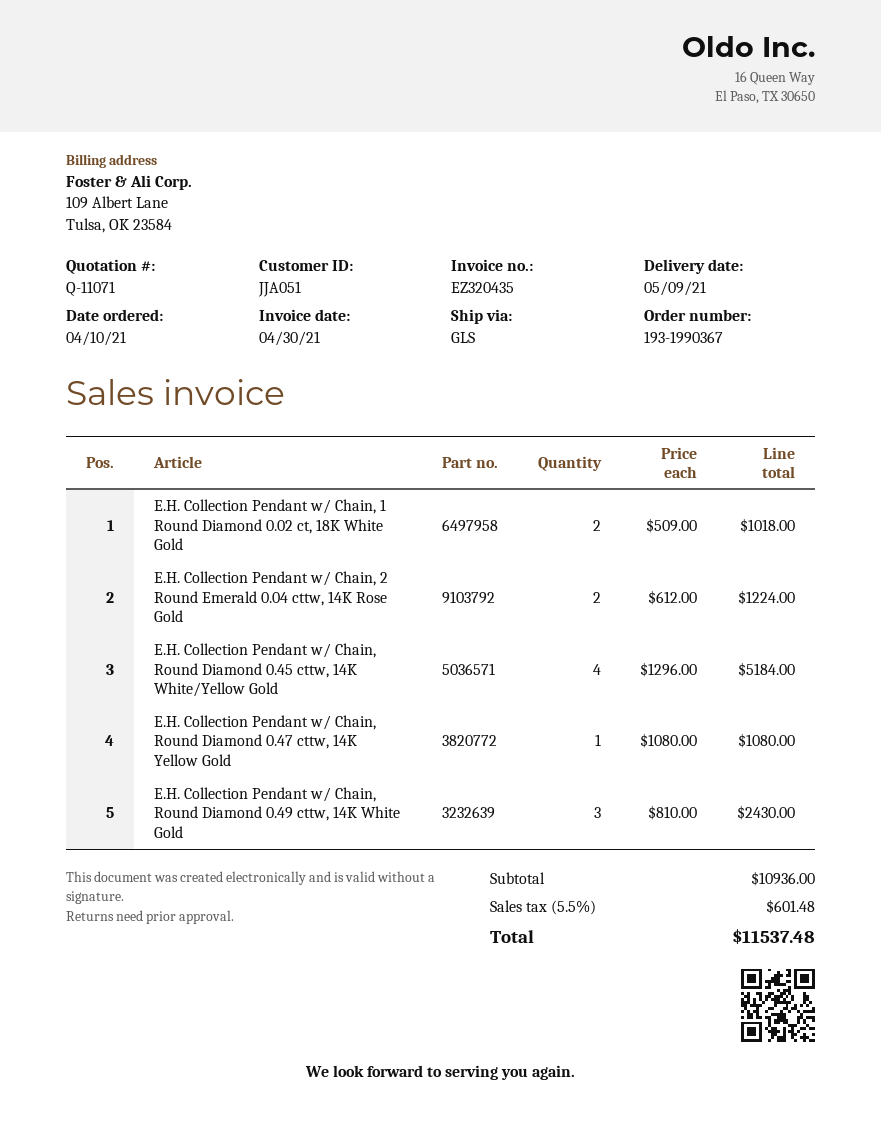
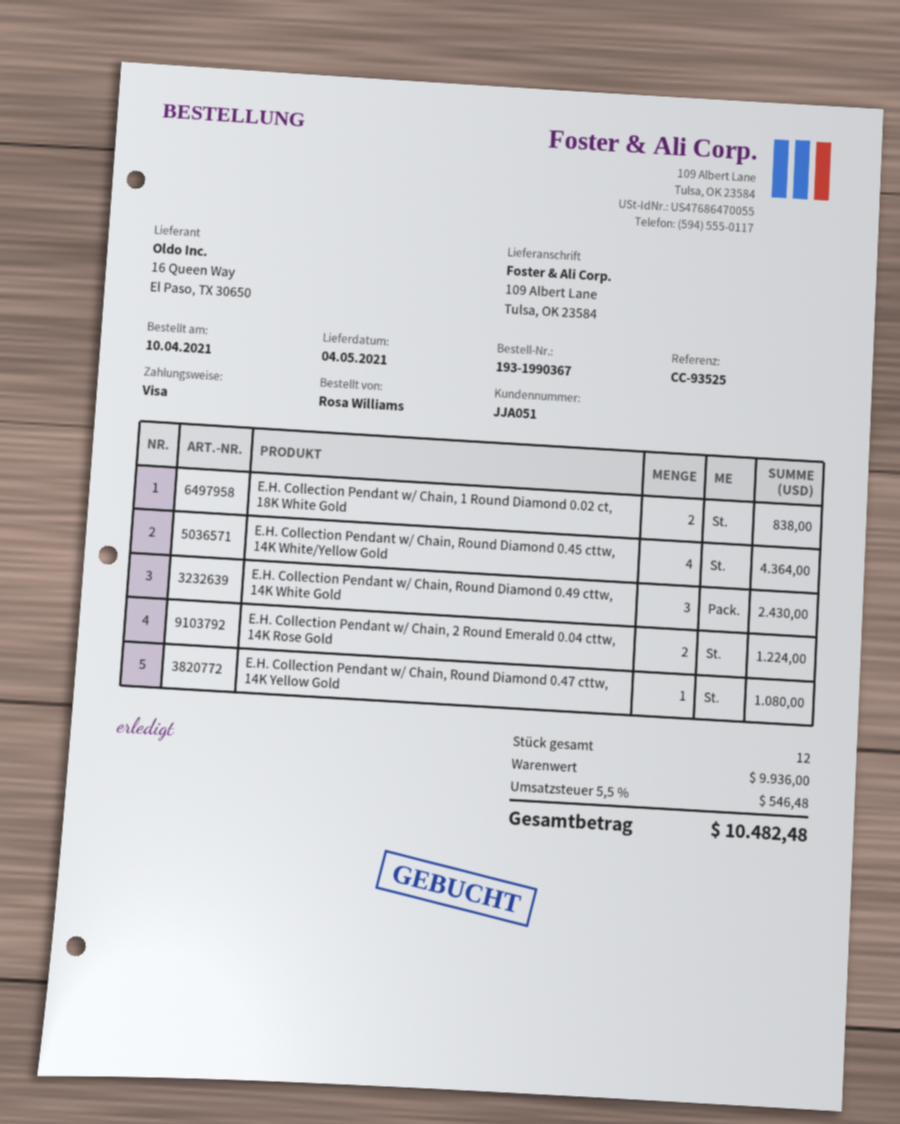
delivery date: 2021-05-09 -> 2021-05-04
E.H. Collection Pendant w/ Chain, 1 Round Diamond 0.02 ct, 18K White Gold: 2 for 1018.00 -> 2 for 838.00
E.H. Collection Pendant w/ Chain, Round Diamond 0.45 cttw, 14K White/Yellow Gold: 4 for 5184.00 -> 4 for 4364.00
subtotal: 10936.00 -> 9936.00
tax: 5.5% = 601.48 -> 5.5% = 546.48
total: 11537.48 -> 10482.48

